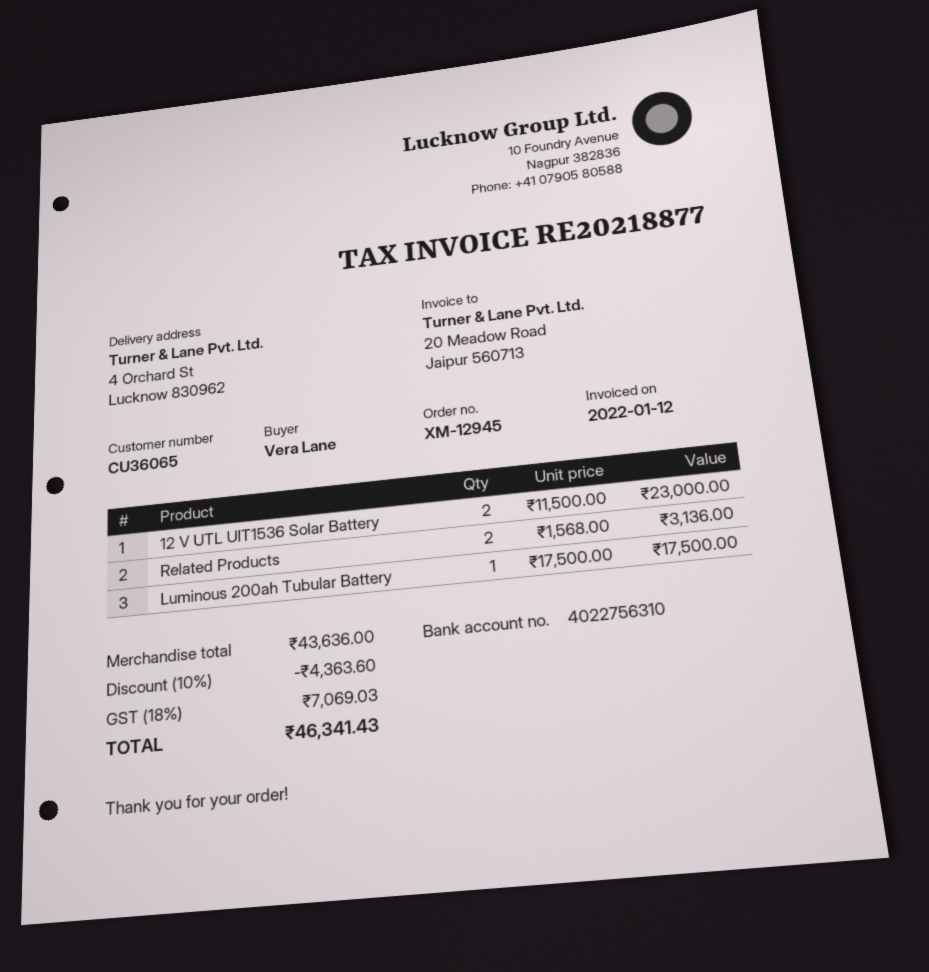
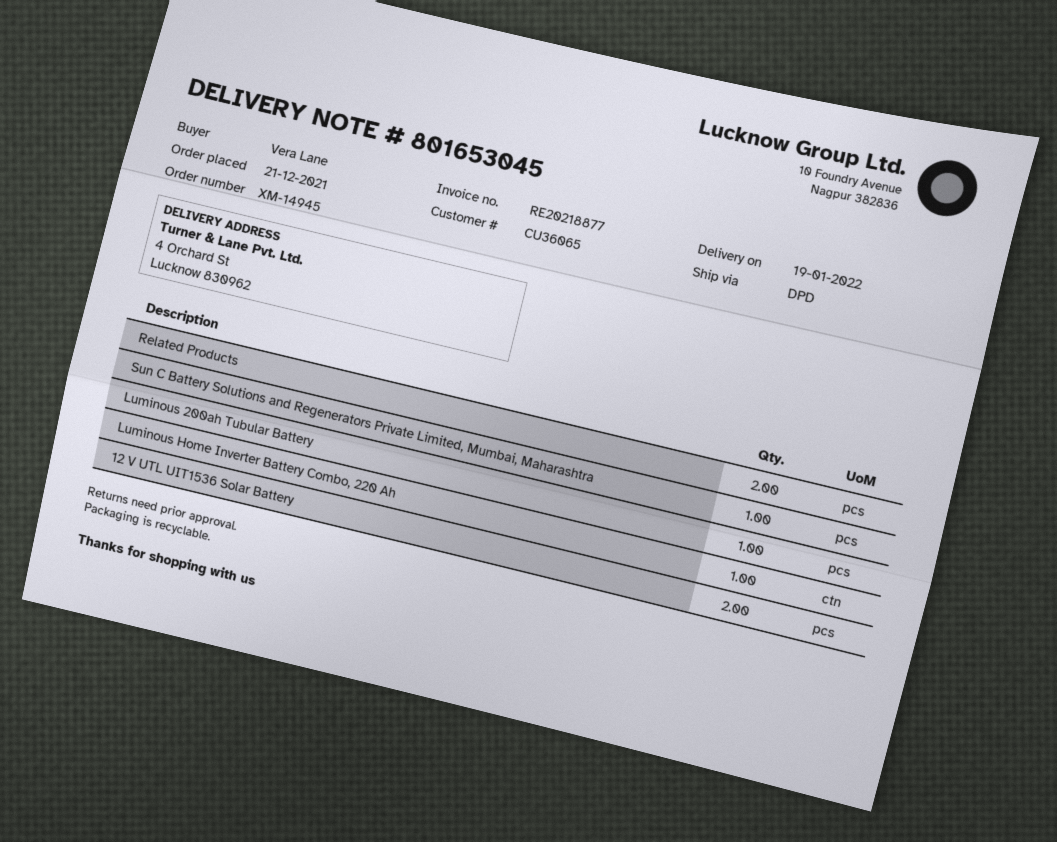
order number: XM-12945 -> XM-14945
Sun C Battery Solutions and Regenerators Private Limited, Mumbai, Maharashtra: none -> 1
Luminous Home Inverter Battery Combo, 220 Ah: none -> 1

